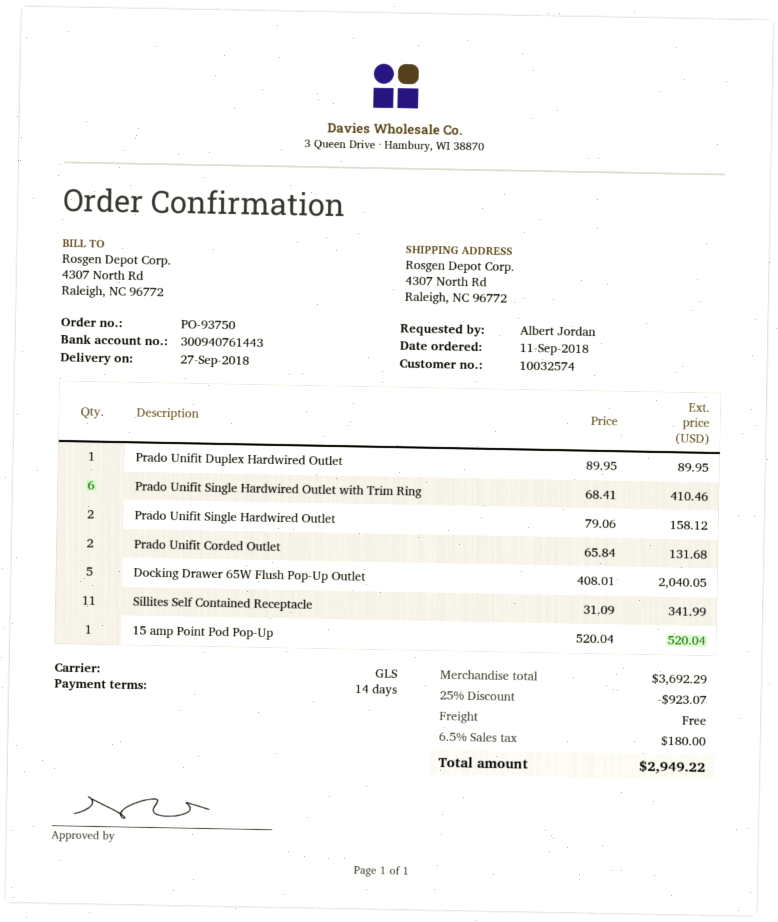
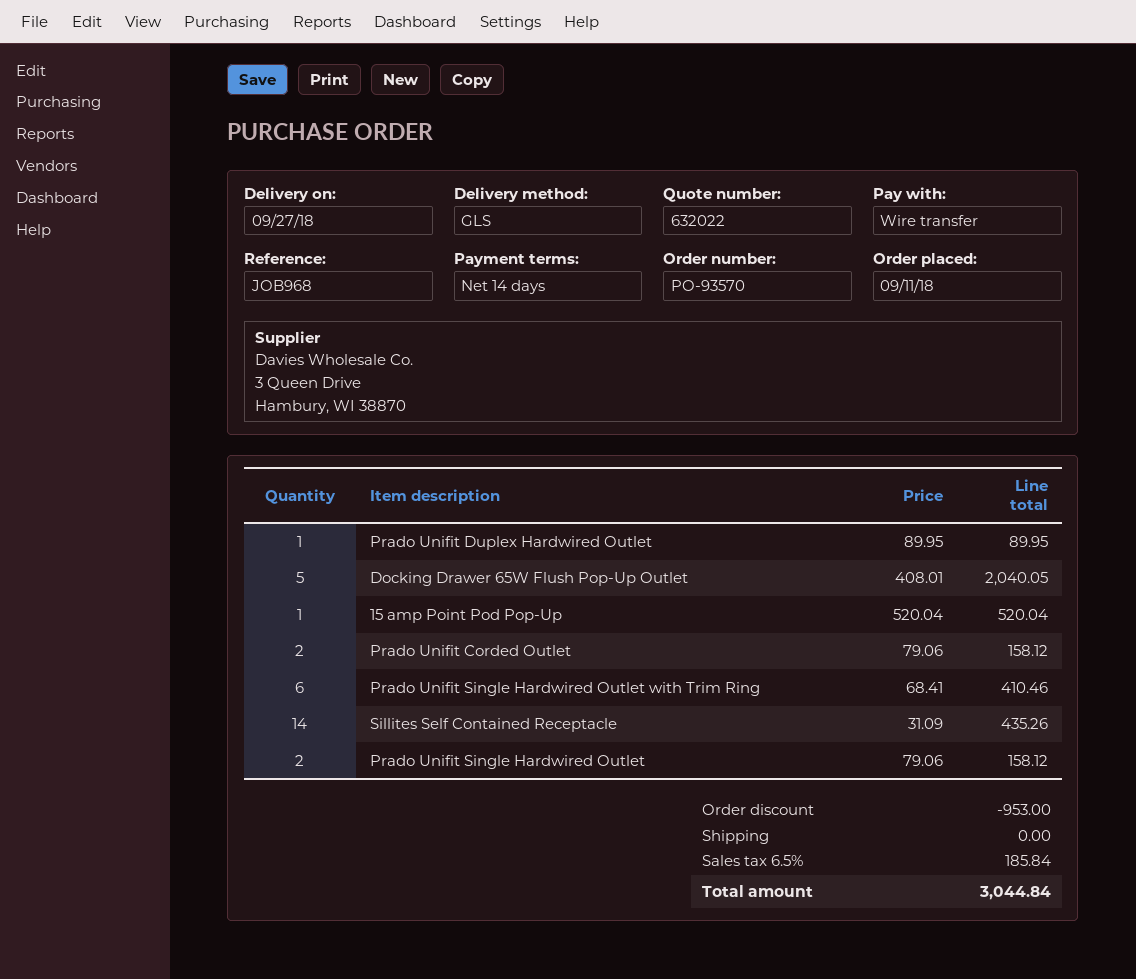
order number: PO-93750 -> PO-93570
Prado Unifit Corded Outlet: 2 x 65.84 = 131.68 -> 2 x 79.06 = 158.12
Sillites Self Contained Receptacle: 11 x 31.09 = 341.99 -> 14 x 31.09 = 435.26
discount: 923.07 -> 953.00
tax: 6.5% = 180.00 -> 6.5% = 185.84
total: 2949.22 -> 3044.84

